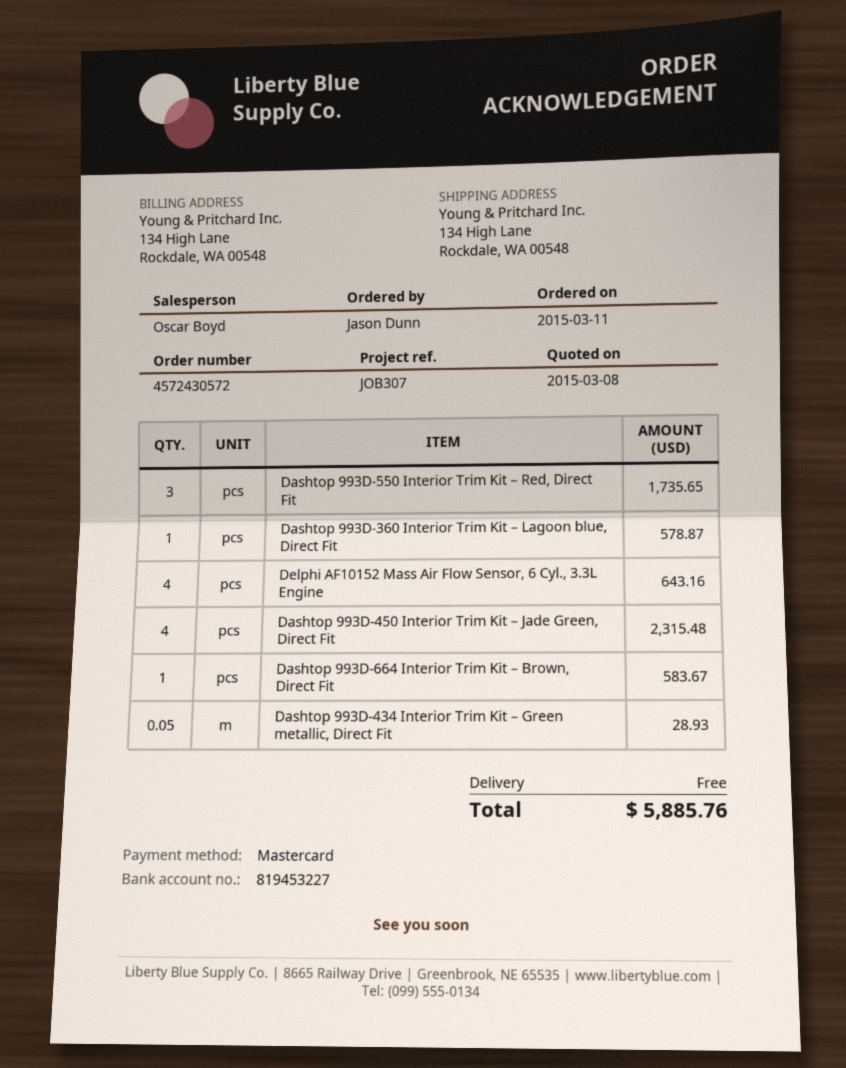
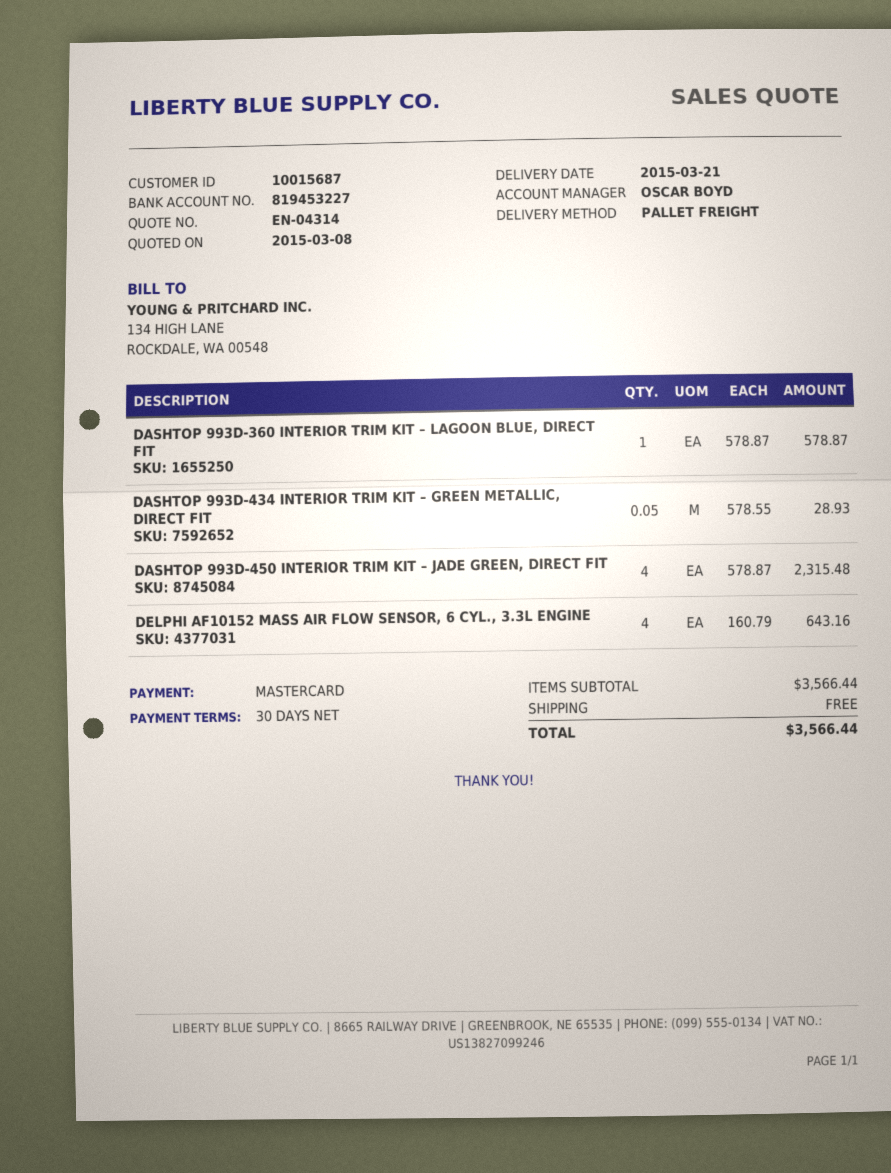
Dashtop 993D-550 Interior Trim Kit – Red, Direct Fit: 3 for 1735.65 -> none
Dashtop 993D-664 Interior Trim Kit – Brown, Direct Fit: 1 for 583.67 -> none
total: 5885.76 -> 3566.44

